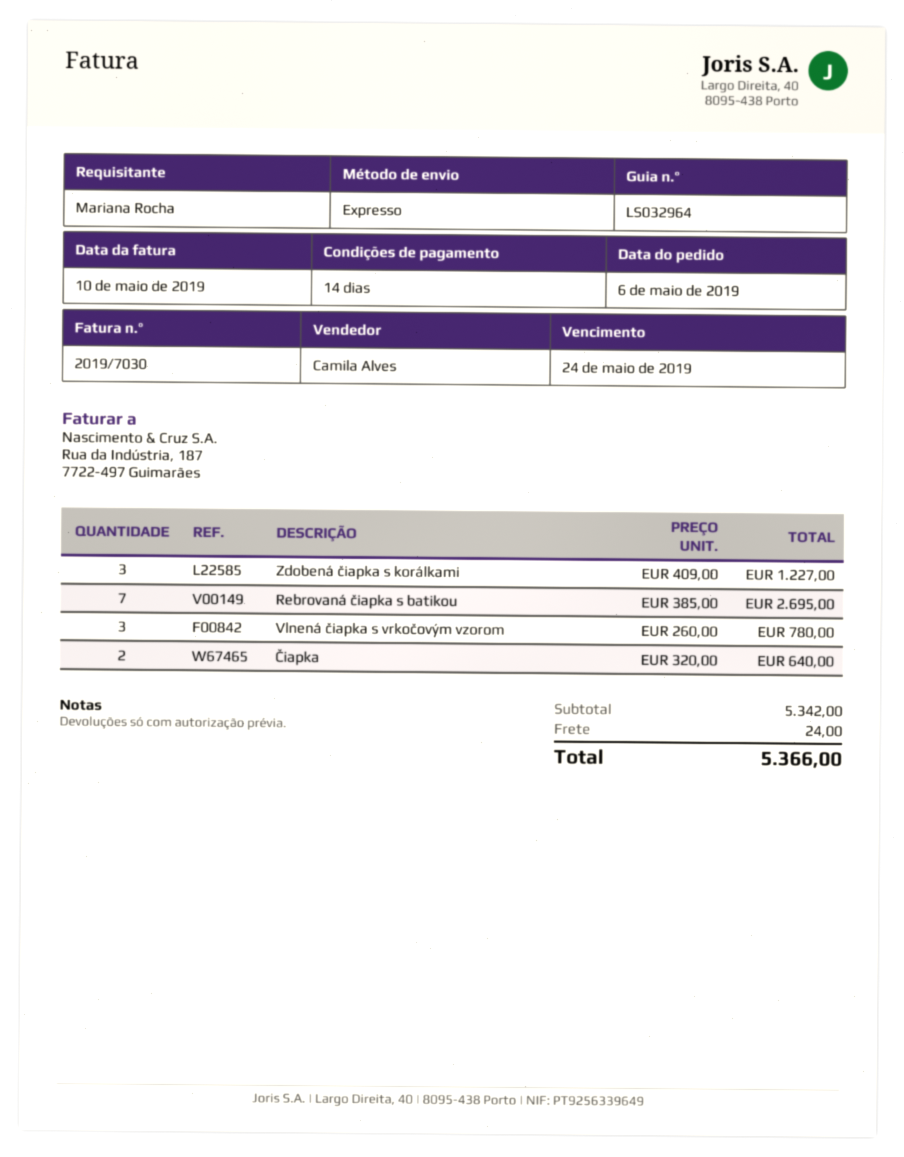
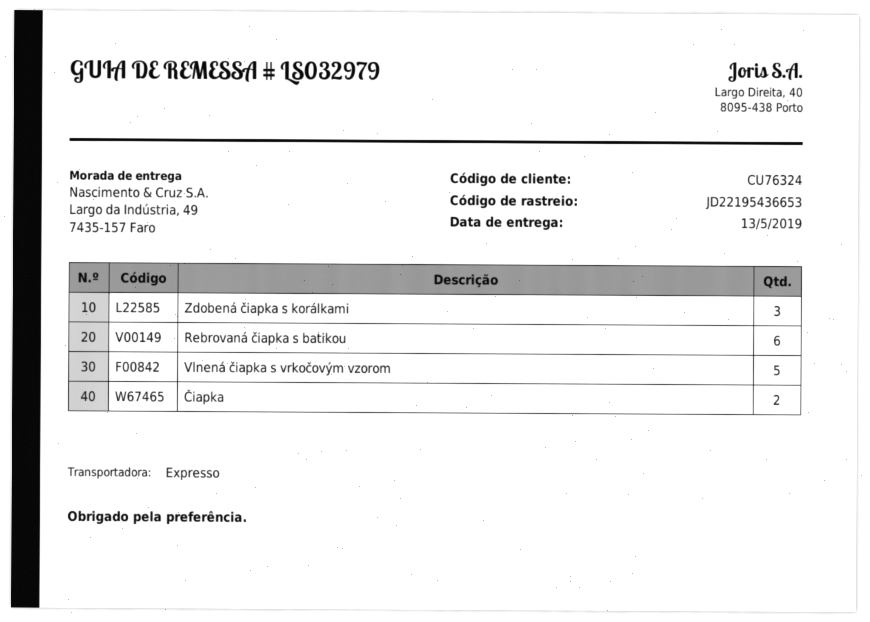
delivery note number: LS032964 -> LS032979
Rebrovaná čiapka s batikou: 7 -> 6
Vlnená čiapka s vrkočovým vzorom: 3 -> 5

